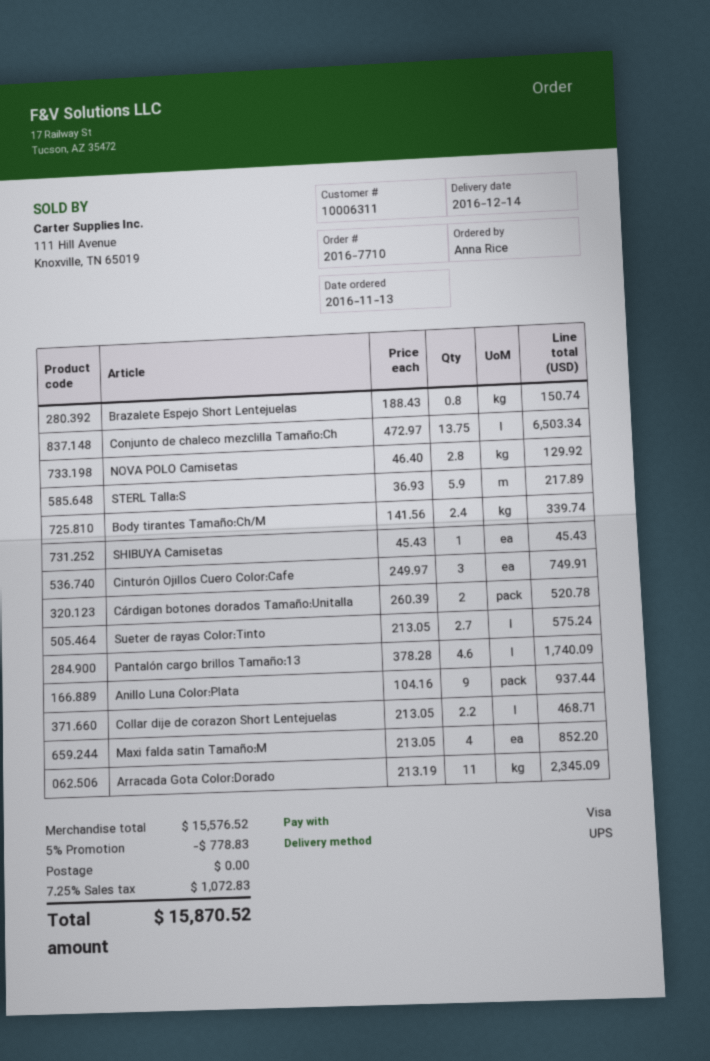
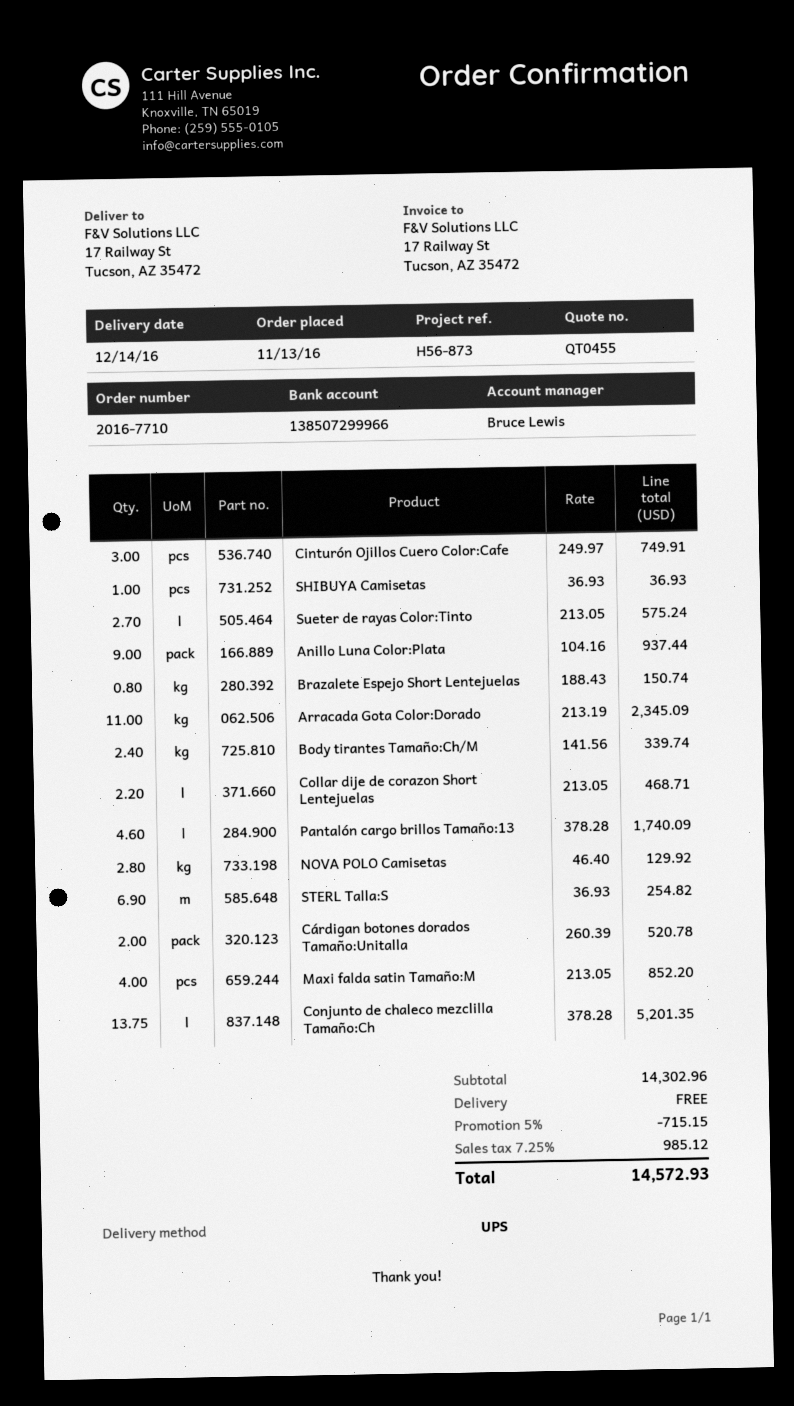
Conjunto de chaleco mezclilla Tamaño:Ch: 13.75 x 472.97 = 6503.34 -> 13.75 x 378.28 = 5201.35
STERL Talla:S: 5.9 x 36.93 = 217.89 -> 6.9 x 36.93 = 254.82
SHIBUYA Camisetas: 1 x 45.43 = 45.43 -> 1 x 36.93 = 36.93
subtotal: 15576.52 -> 14302.96
discount: 5% = 778.83 -> 5% = 715.15
tax: 7.25% = 1072.83 -> 7.25% = 985.12
total: 15870.52 -> 14572.93

